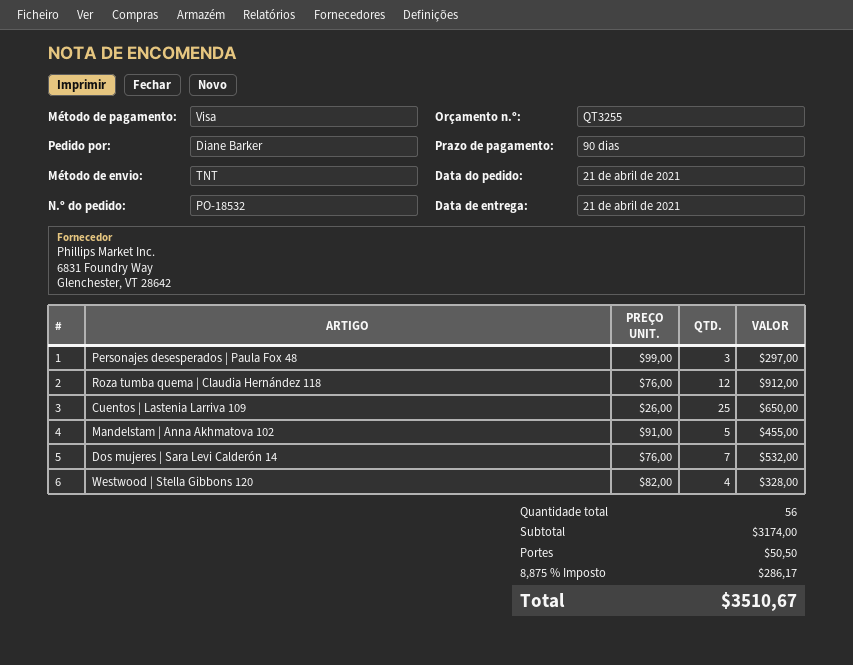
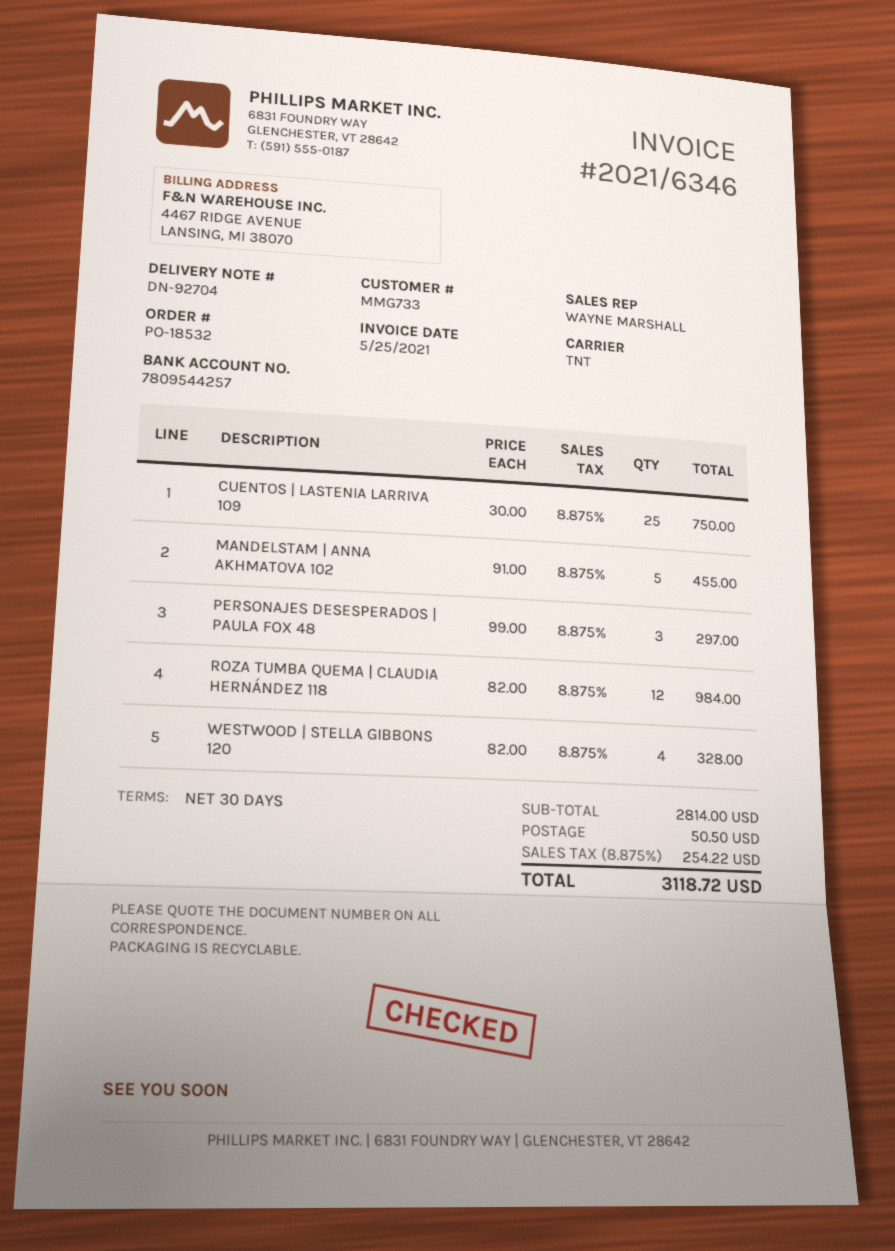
payment terms: 90 days -> 30 days
Roza tumba quema | Claudia Hernández 118: 12 x 76.00 = 912.00 -> 12 x 82.00 = 984.00
Cuentos | Lastenia Larriva 109: 25 x 26.00 = 650.00 -> 25 x 30.00 = 750.00
Dos mujeres | Sara Levi Calderón 14: 7 x 76.00 = 532.00 -> none
subtotal: 3174.00 -> 2814.00
tax: 8.875% = 286.17 -> 8.875% = 254.22
total: 3510.67 -> 3118.72

